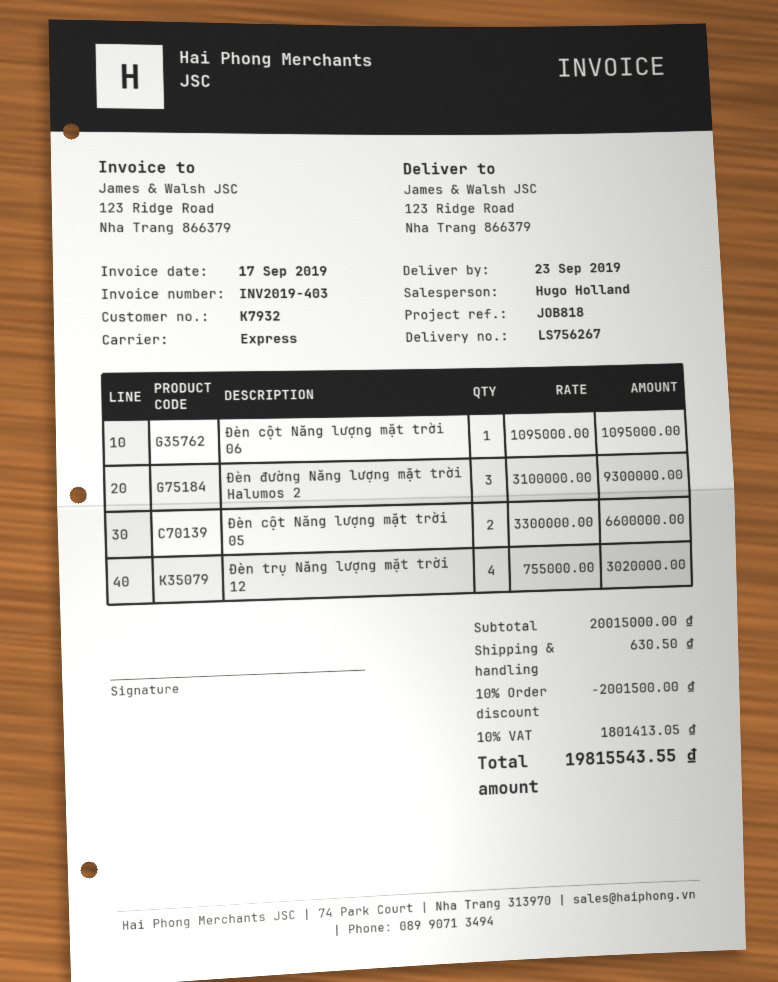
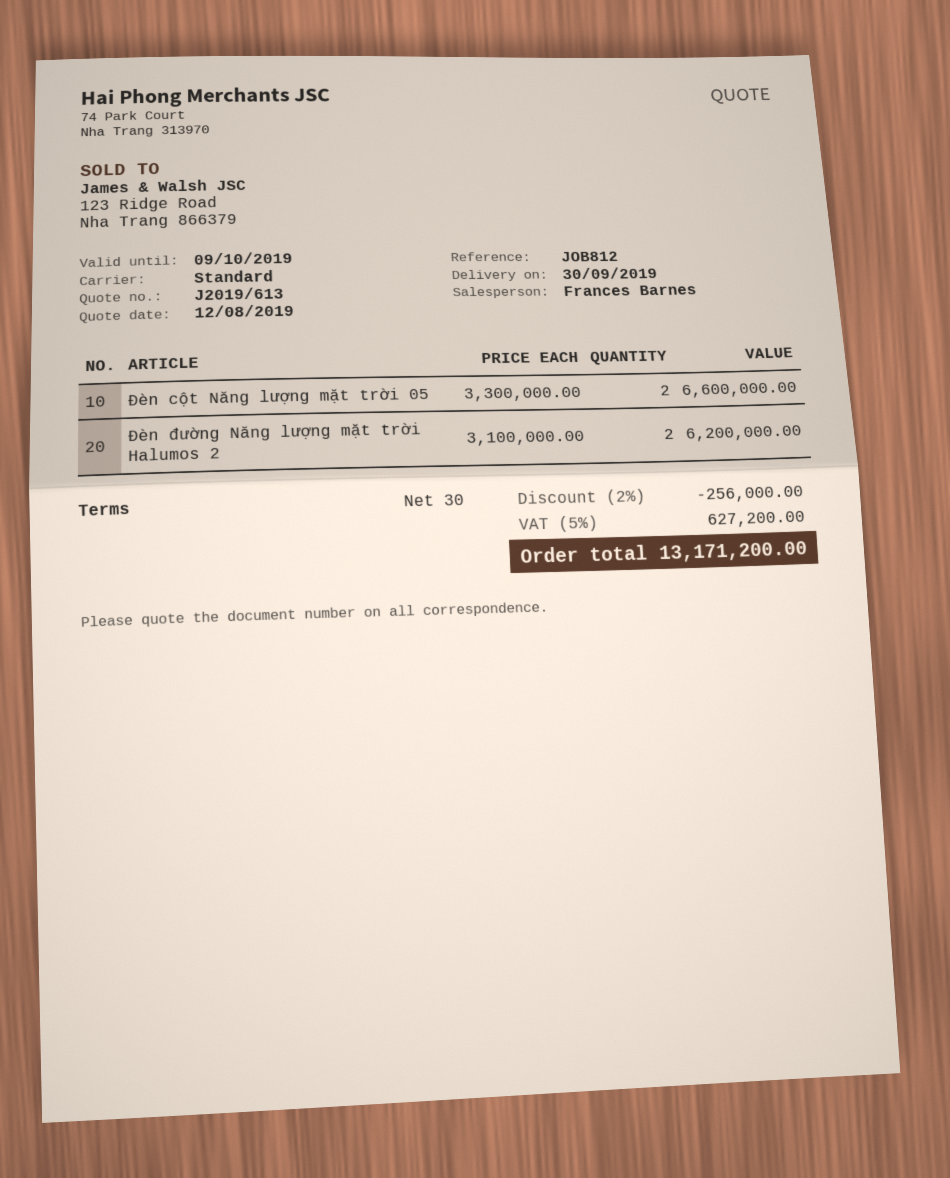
delivery date: 2019-09-23 -> 2019-09-30
reference: JOB818 -> JOB812
sales rep: Hugo Holland -> Frances Barnes
shipping method: express -> standard
Đèn cột Năng lượng mặt trời 06: 1 x 1095000.00 = 1095000.00 -> none
Đèn đường Năng lượng mặt trời Halumos 2: 3 x 3100000.00 = 9300000.00 -> 2 x 3100000.00 = 6200000.00
Đèn trụ Năng lượng mặt trời 12: 4 x 755000.00 = 3020000.00 -> none
discount: 10% = 2001500.00 -> 2% = 256000.00
shipping: 630.50 -> none
tax: 10% = 1801413.05 -> 5% = 627200.00
total: 19815543.55 -> 13171200.00

